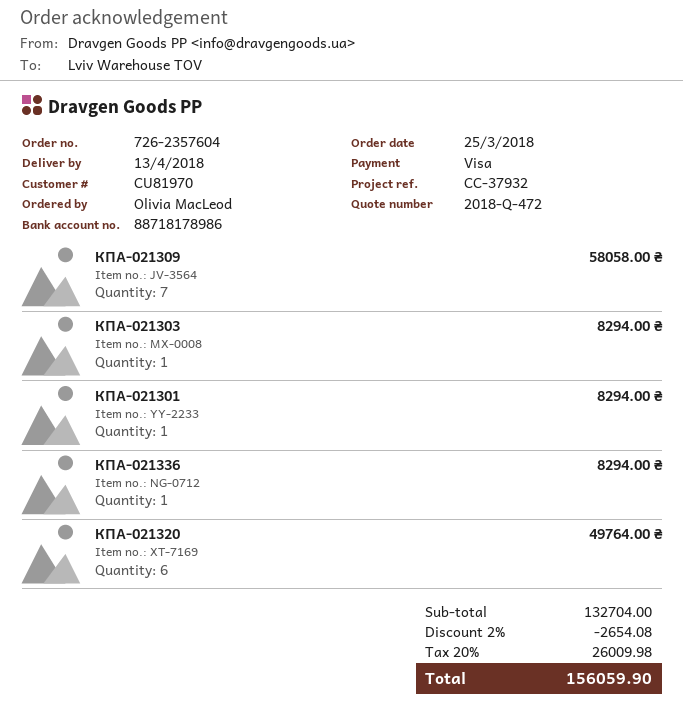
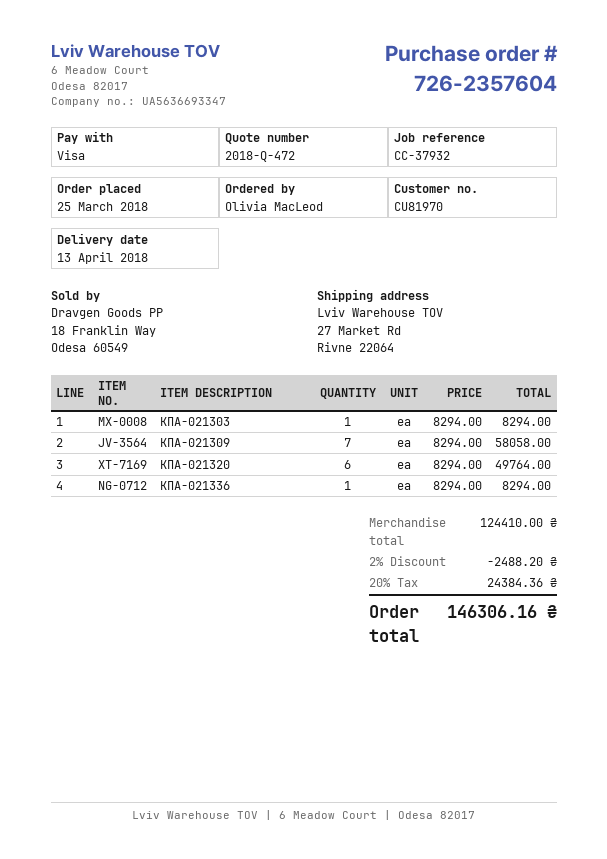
КПА-021301: 1 for 8294.00 -> none
subtotal: 132704.00 -> 124410.00
discount: 2% = 2654.08 -> 2% = 2488.20
tax: 20% = 26009.98 -> 20% = 24384.36
total: 156059.90 -> 146306.16

